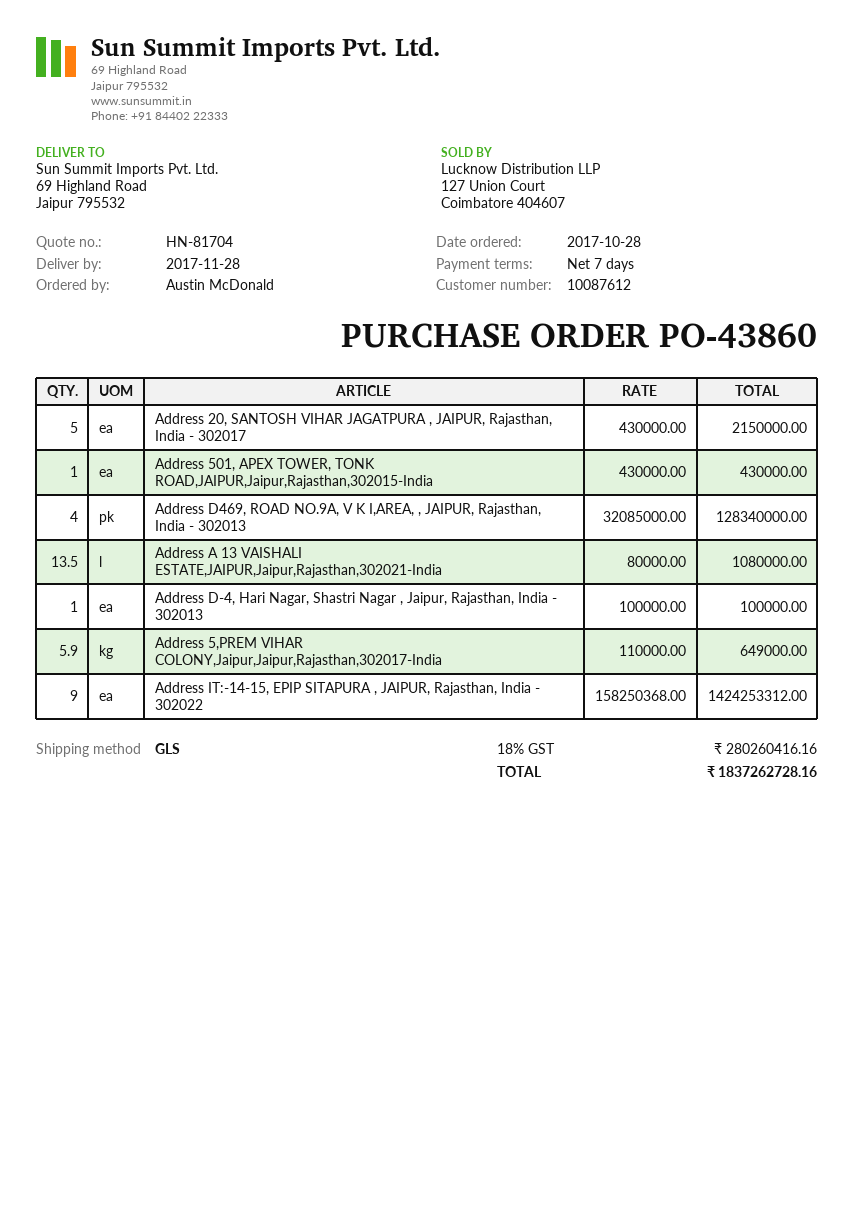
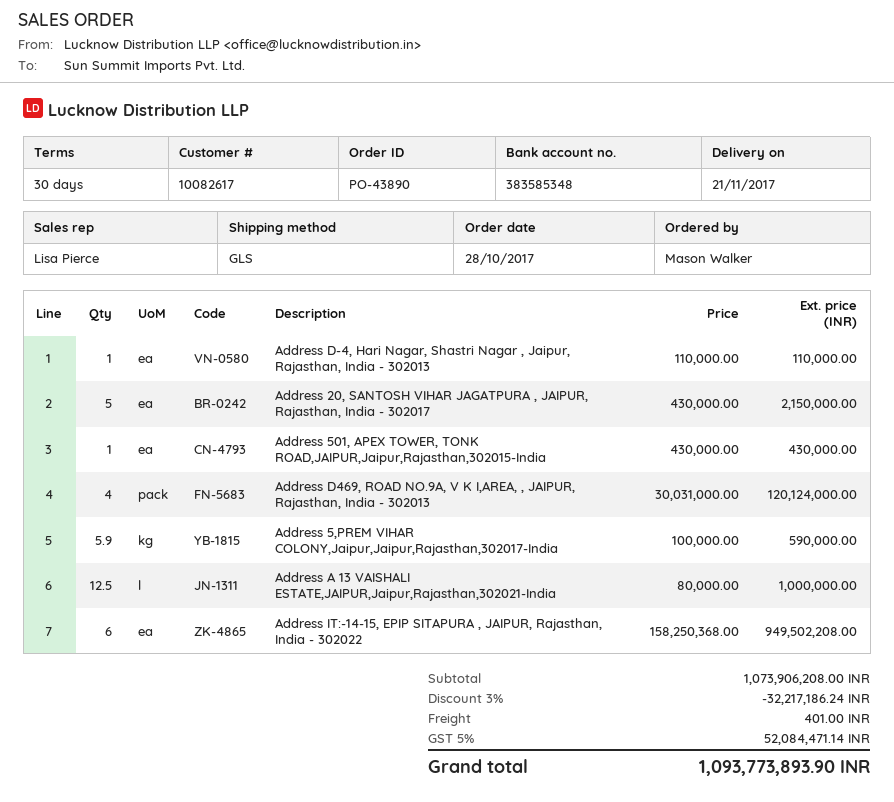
order number: PO-43860 -> PO-43890
delivery date: 2017-11-28 -> 2017-11-21
payment terms: 7 days -> 30 days
customer number: 10087612 -> 10082617
ordered by: Austin McDonald -> Mason Walker
Address D469, ROAD NO.9A, V K I,AREA, , JAIPUR, Rajasthan, India - 302013: 4 x 32085000.00 = 128340000.00 -> 4 x 30031000.00 = 120124000.00
Address A 13 VAISHALI ESTATE,JAIPUR,Jaipur,Rajasthan,302021-India: 13.5 x 80000.00 = 1080000.00 -> 12.5 x 80000.00 = 1000000.00
Address D-4, Hari Nagar, Shastri Nagar , Jaipur, Rajasthan, India - 302013: 1 x 100000.00 = 100000.00 -> 1 x 110000.00 = 110000.00
Address 5,PREM VIHAR COLONY,Jaipur,Jaipur,Rajasthan,302017-India: 5.9 x 110000.00 = 649000.00 -> 5.9 x 100000.00 = 590000.00
Address IT:-14-15, EPIP SITAPURA , JAIPUR, Rajasthan, India - 302022: 9 x 158250368.00 = 1424253312.00 -> 6 x 158250368.00 = 949502208.00
discount: none -> 3% = 32217186.24
shipping: none -> 401.00
tax: 18% = 280260416.16 -> 5% = 52084471.14
total: 1837262728.16 -> 1093773893.90

